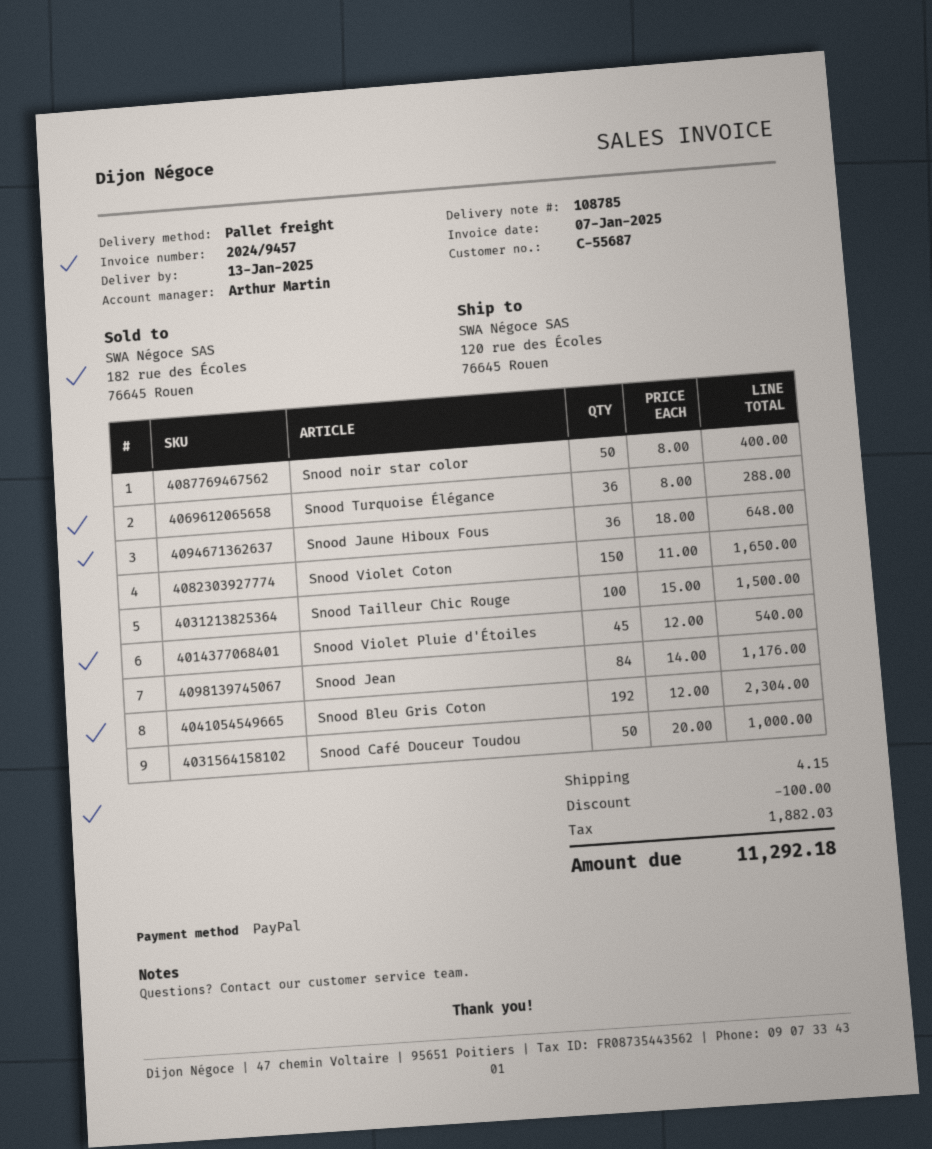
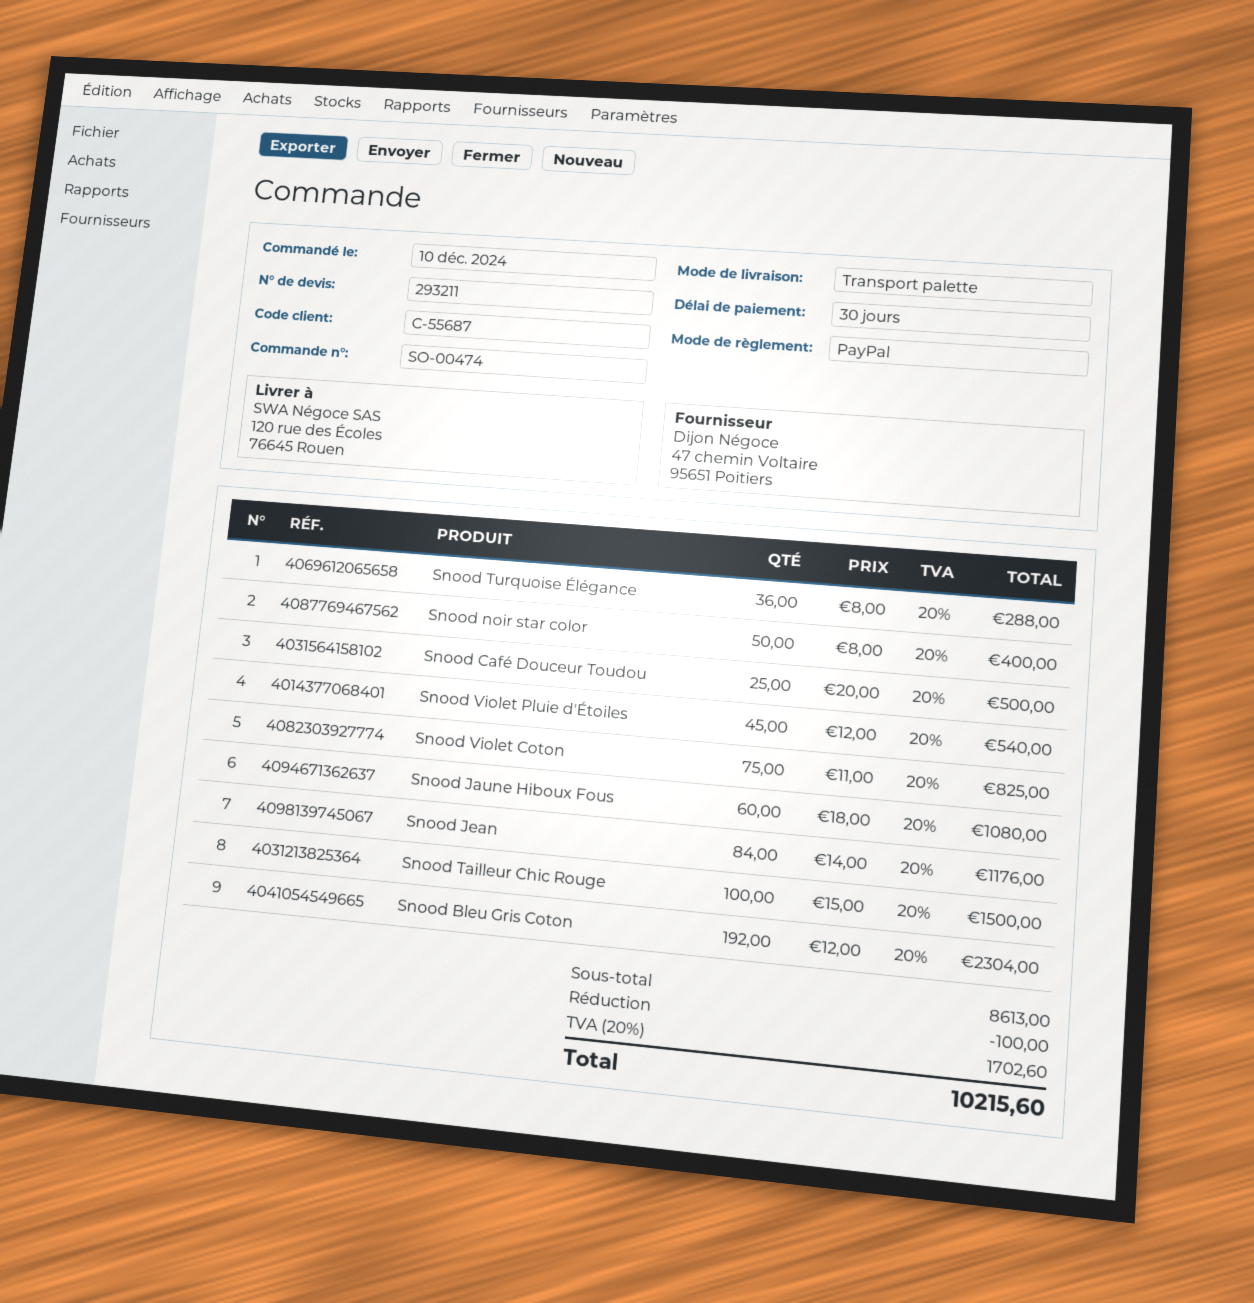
Snood Jaune Hiboux Fous: 36 x 18.00 = 648.00 -> 60 x 18.00 = 1080.00
Snood Violet Coton: 150 x 11.00 = 1650.00 -> 75 x 11.00 = 825.00
Snood Café Douceur Toudou: 50 x 20.00 = 1000.00 -> 25 x 20.00 = 500.00
shipping: 4.15 -> none
tax: 1882.03 -> 1702.60
total: 11292.18 -> 10215.60

